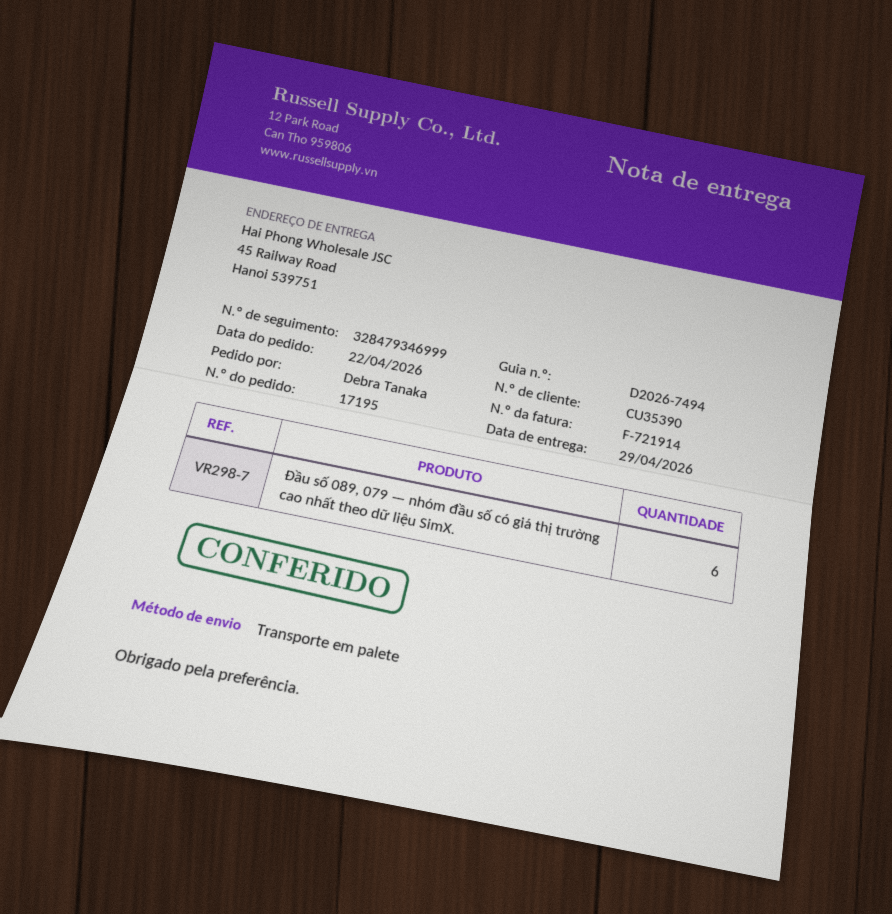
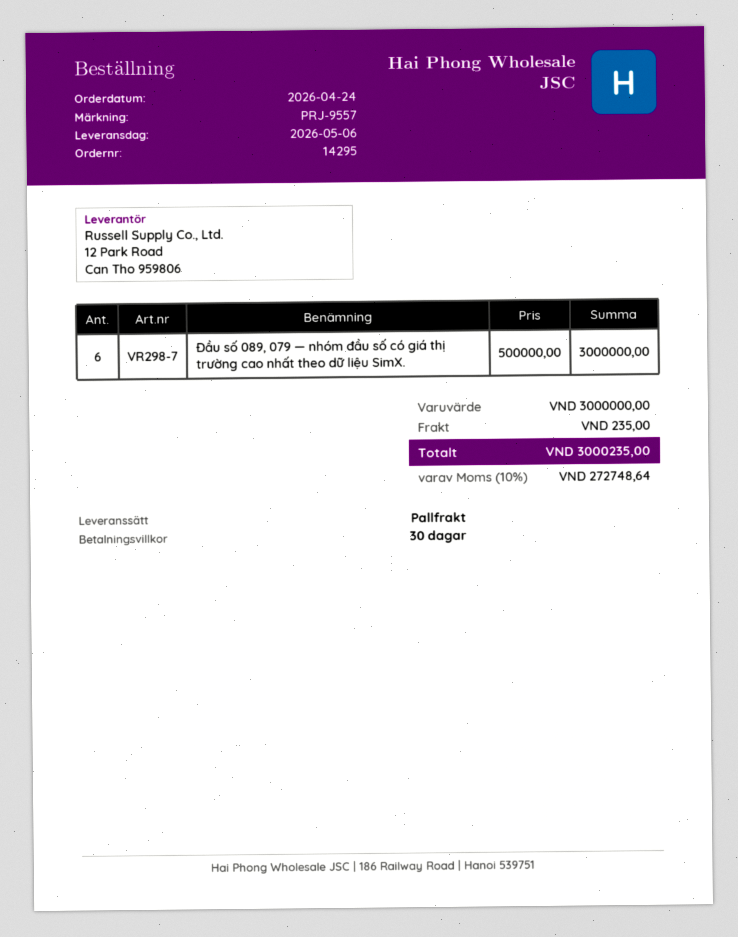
order number: 17195 -> 14295
order date: 2026-04-22 -> 2026-04-24
delivery date: 2026-04-29 -> 2026-05-06

